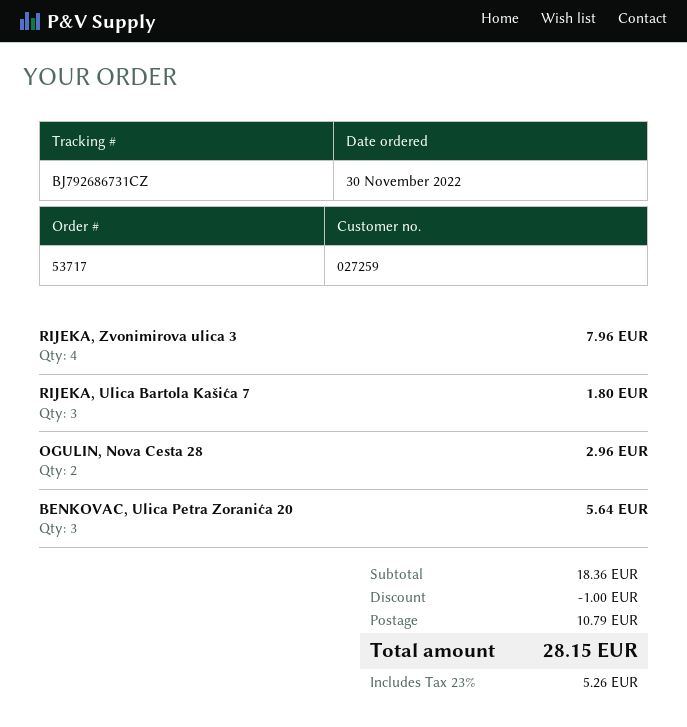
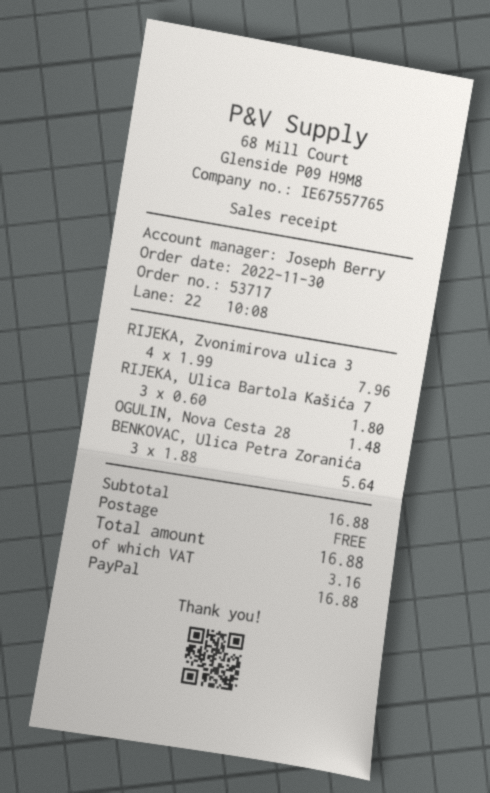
OGULIN, Nova Cesta 28: 2 for 2.96 -> 1 for 1.48
subtotal: 18.36 -> 16.88
discount: 1.00 -> none
shipping: 10.79 -> 0.00
tax: 5.26 -> 3.16
total: 28.15 -> 16.88

